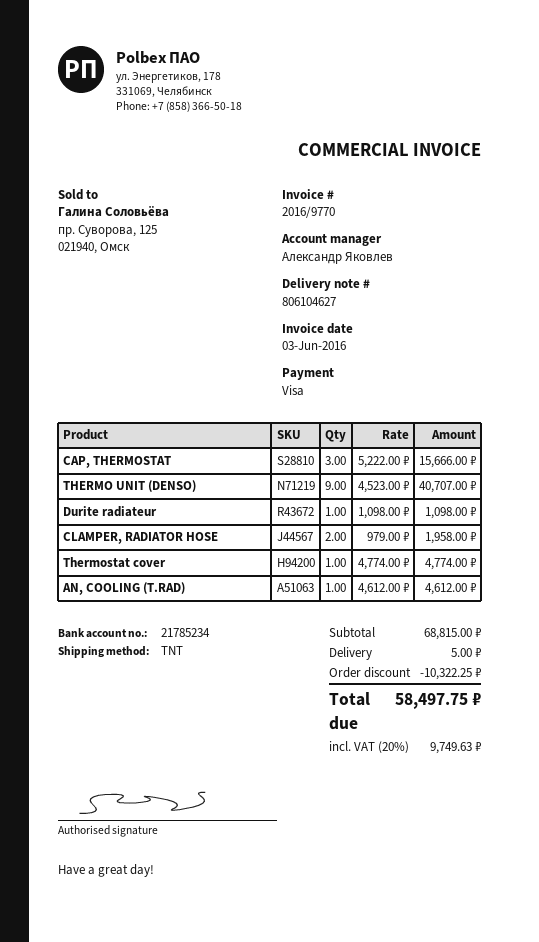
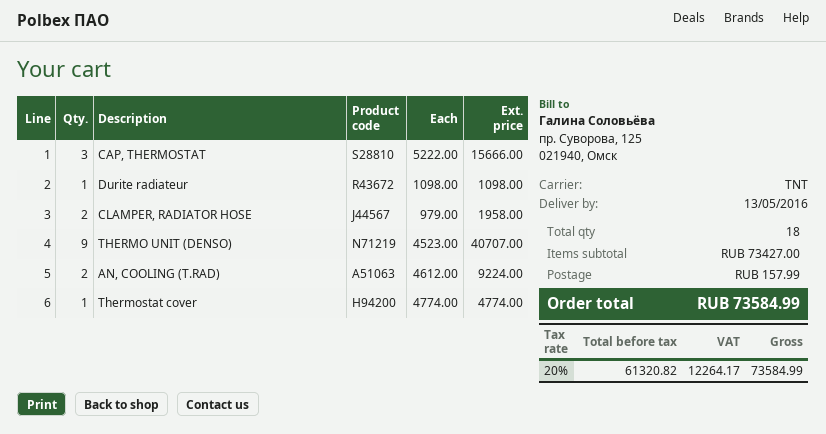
AN, COOLING (T.RAD): 1 x 4612.00 = 4612.00 -> 2 x 4612.00 = 9224.00
subtotal: 68815.00 -> 73427.00
discount: 10322.25 -> none
shipping: 5.00 -> 157.99
tax: 20% = 9749.63 -> 20% = 12264.17
total: 58497.75 -> 73584.99

